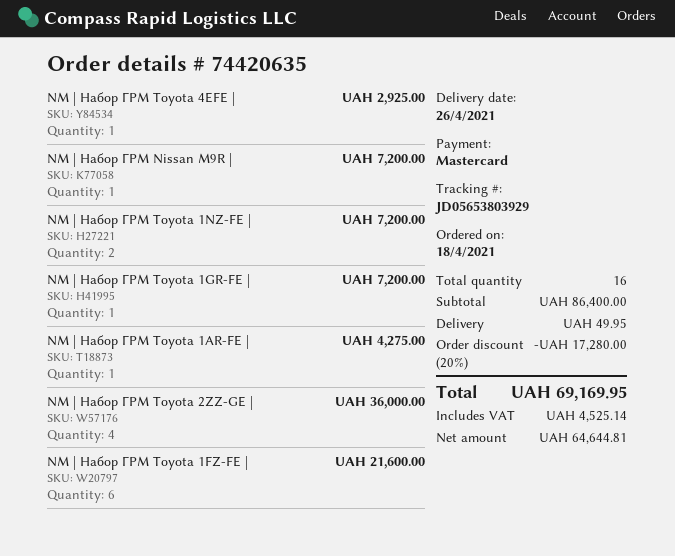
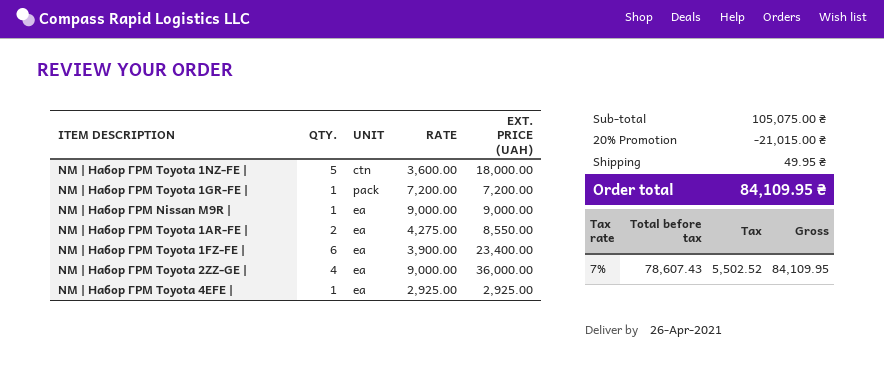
NM | Набор ГРМ Nissan M9R |: 1 for 7200.00 -> 1 for 9000.00
NM | Набор ГРМ Toyota 1NZ-FE |: 2 for 7200.00 -> 5 for 18000.00
NM | Набор ГРМ Toyota 1AR-FE |: 1 for 4275.00 -> 2 for 8550.00
NM | Набор ГРМ Toyota 1FZ-FE |: 6 for 21600.00 -> 6 for 23400.00
subtotal: 86400.00 -> 105075.00
discount: 20% = 17280.00 -> 20% = 21015.00
net: 64644.81 -> 78607.43
tax: 4525.14 -> 5502.52
total: 69169.95 -> 84109.95

